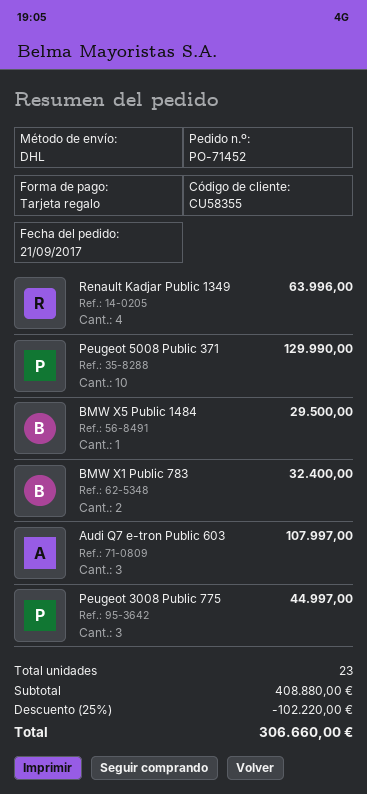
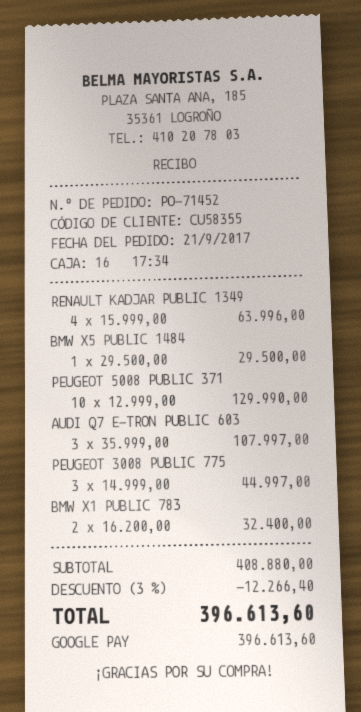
payment method: gift card -> Google Pay
discount: 25% = 102220.00 -> 3% = 12266.40
total: 306660.00 -> 396613.60

